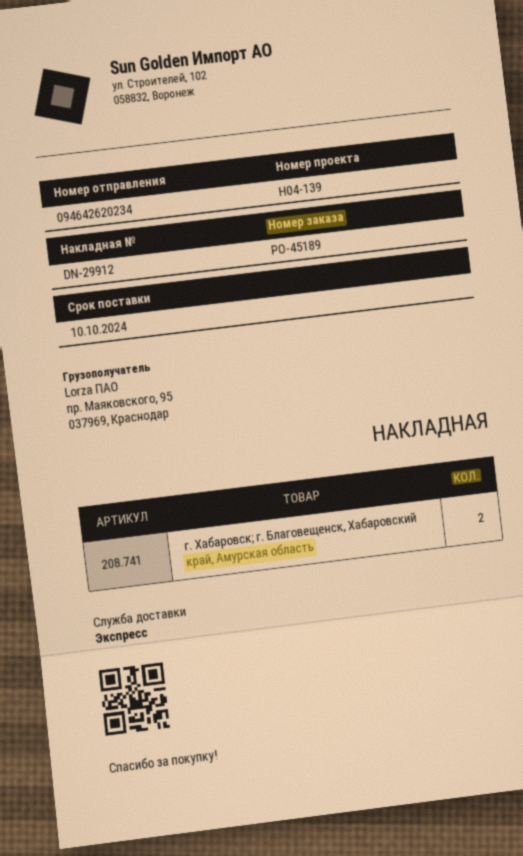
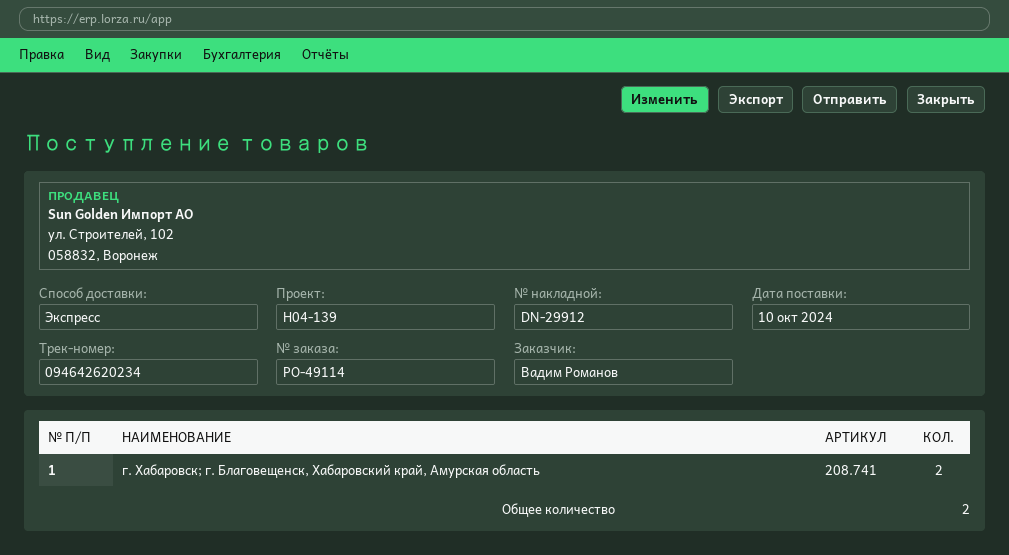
order number: PO-45189 -> PO-49114

